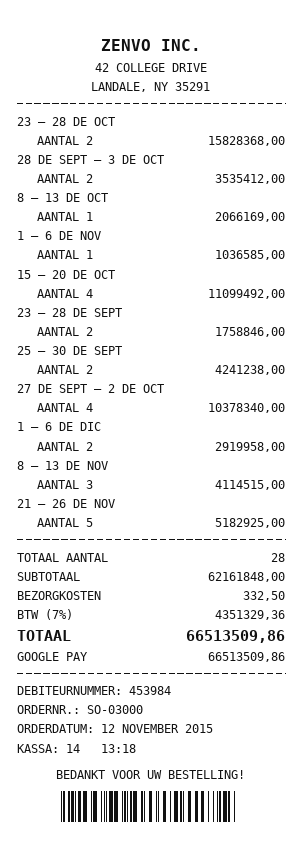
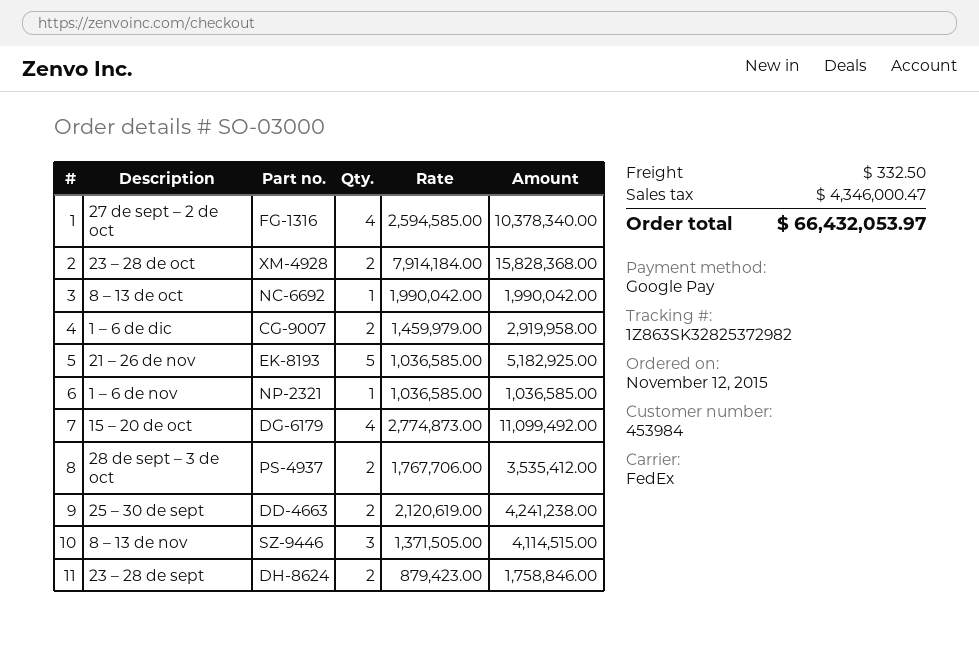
8 – 13 DE OCT: 1 for 2066169.00 -> 1 for 1990042.00
tax: 4351329.36 -> 4346000.47
total: 66513509.86 -> 66432053.97

